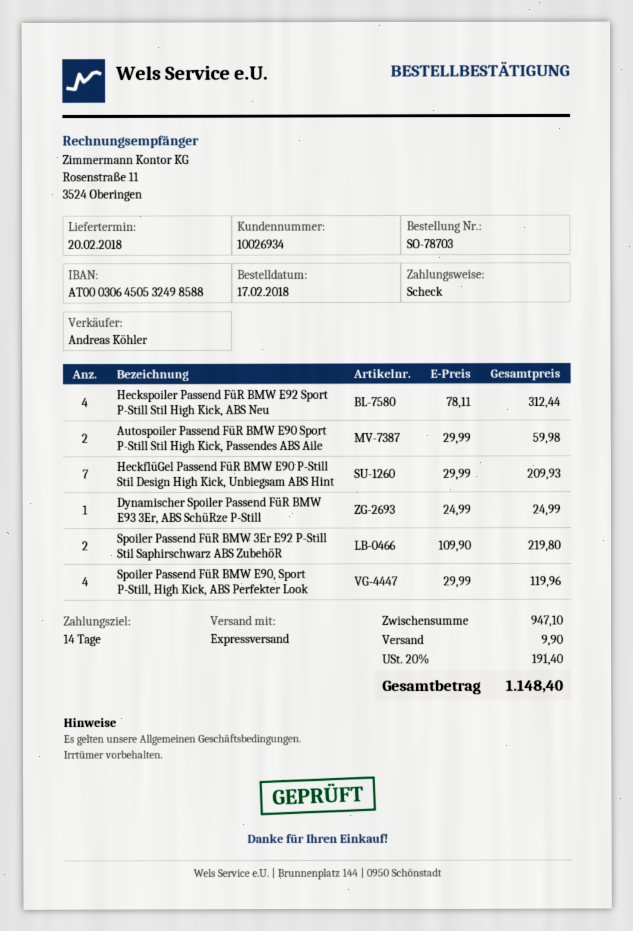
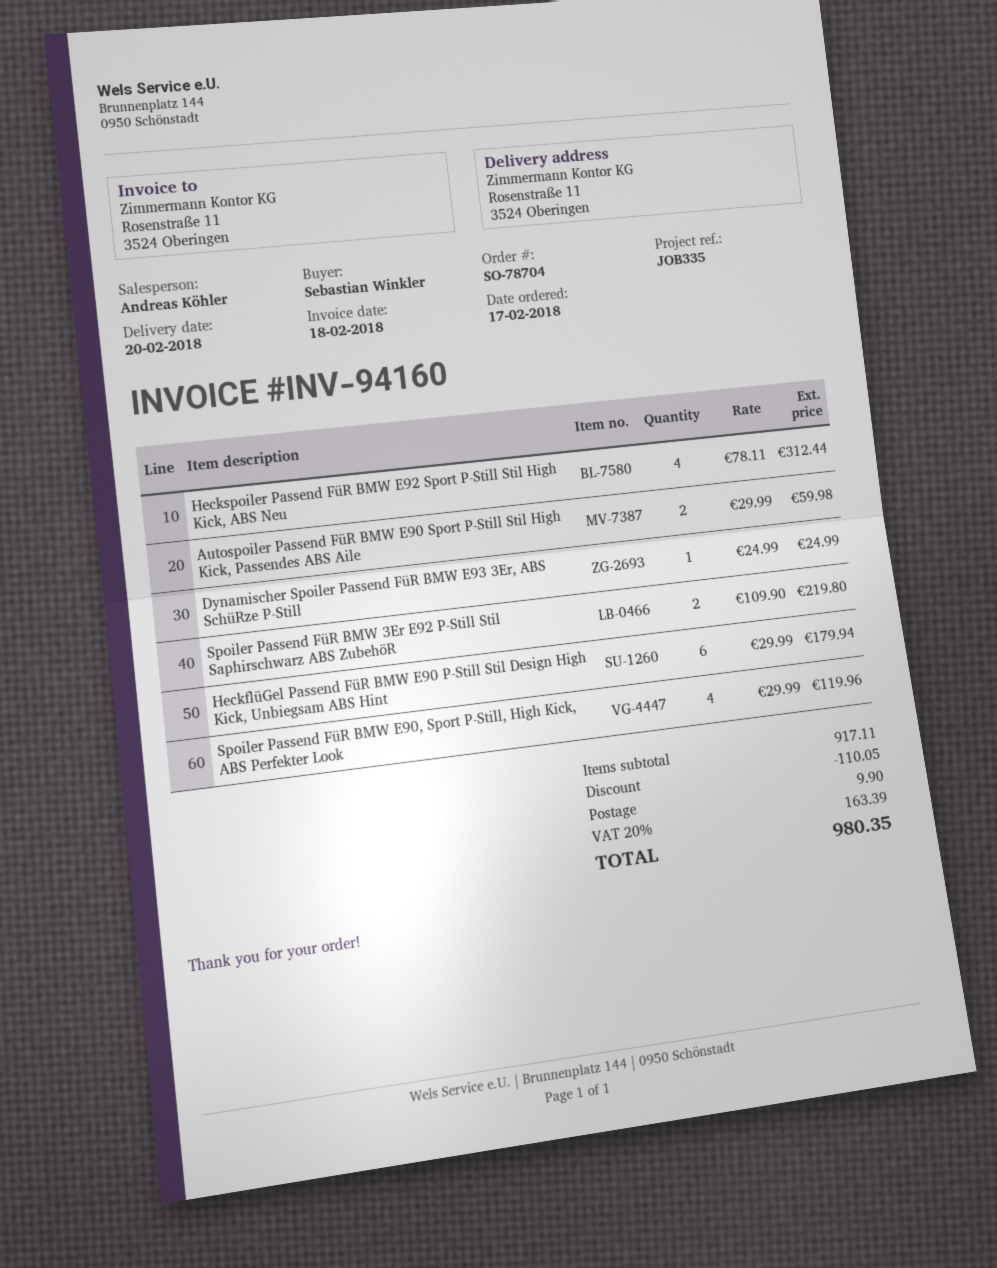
order number: SO-78703 -> SO-78704
HeckflüGel Passend FüR BMW E90 P-Still Stil Design High Kick, Unbiegsam ABS Hint: 7 x 29.99 = 209.93 -> 6 x 29.99 = 179.94
subtotal: 947.10 -> 917.11
discount: none -> 110.05
tax: 20% = 191.40 -> 20% = 163.39
total: 1148.40 -> 980.35

